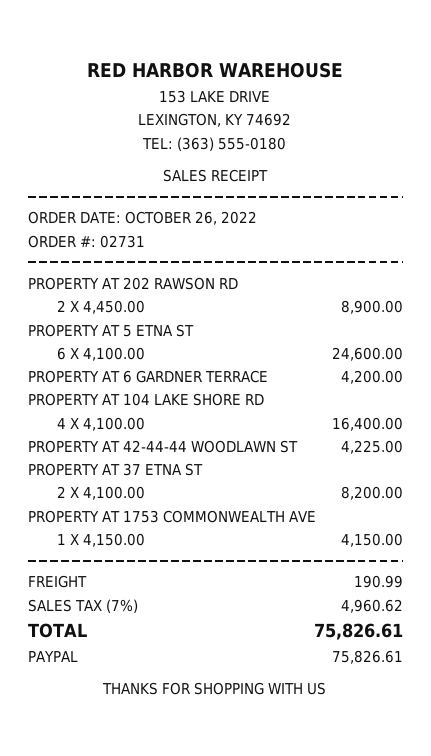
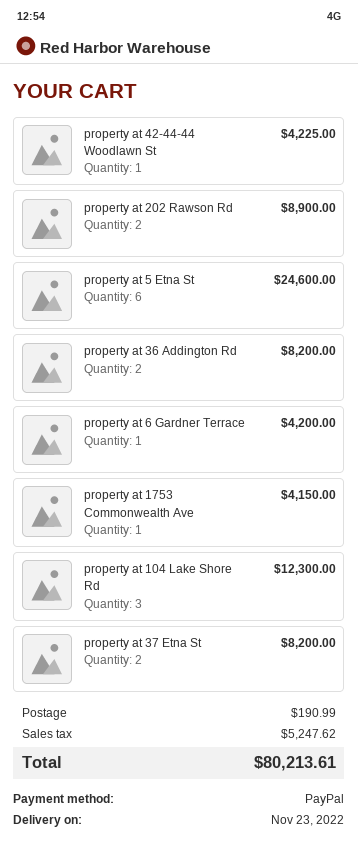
PROPERTY AT 104 LAKE SHORE RD: 4 for 16400.00 -> 3 for 12300.00
property at 36 Addington Rd: none -> 2 for 8200.00
tax: 4960.62 -> 5247.62
total: 75826.61 -> 80213.61

